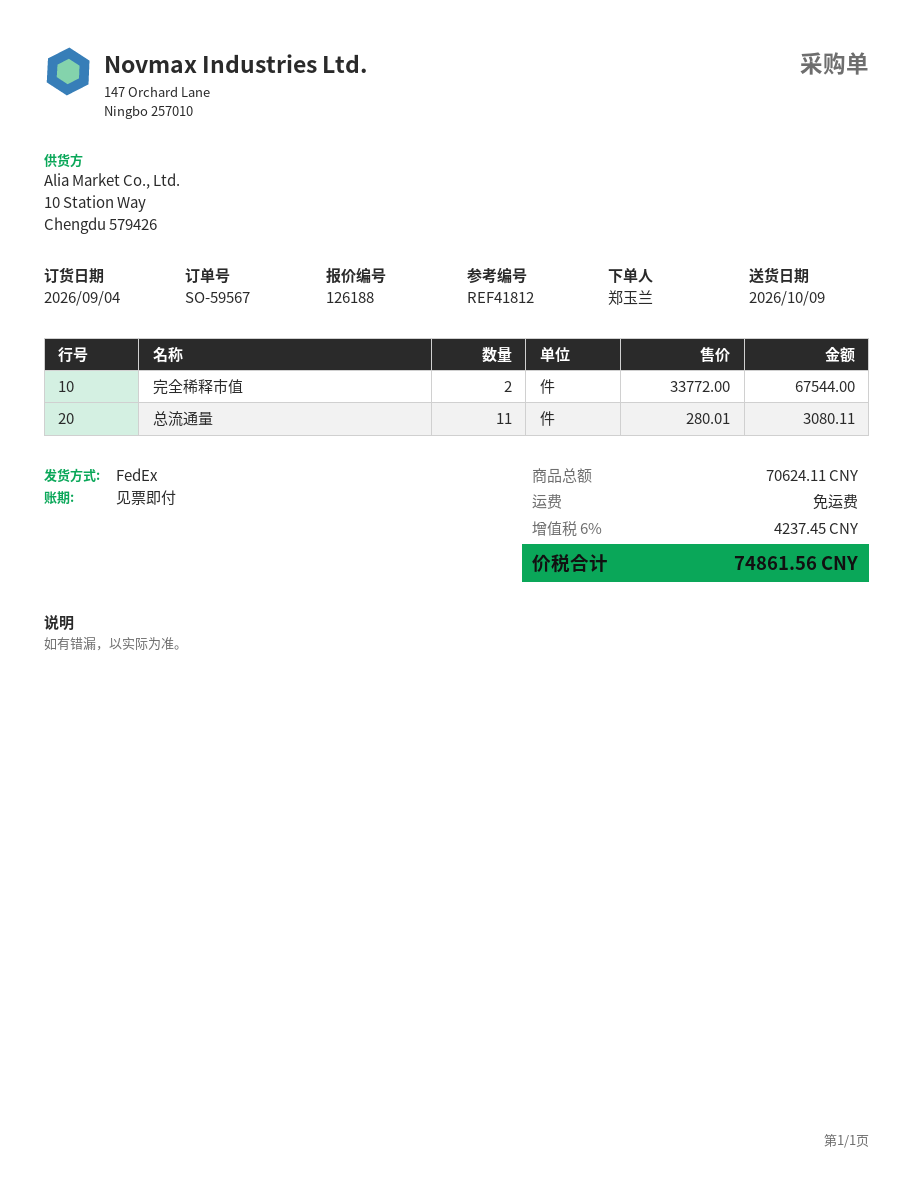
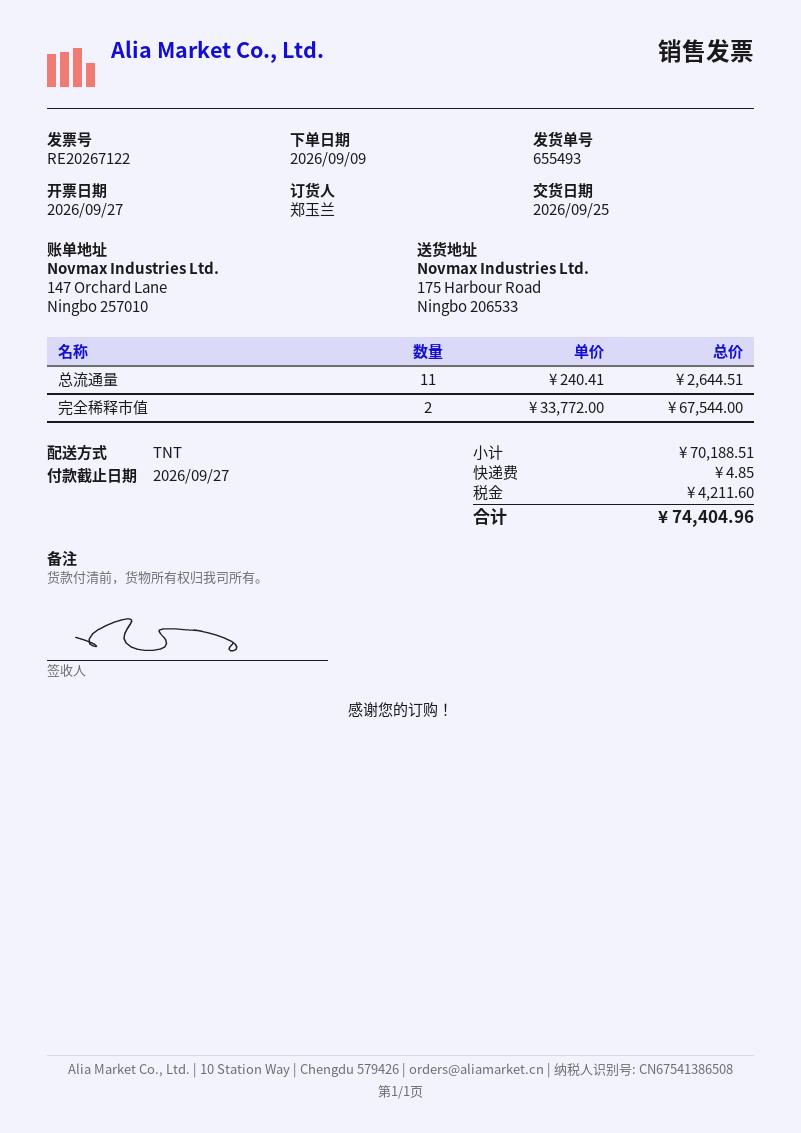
order date: 2026-09-04 -> 2026-09-09
delivery date: 2026-10-09 -> 2026-09-25
shipping method: FedEx -> TNT
总流通量: 11 x 280.01 = 3080.11 -> 11 x 240.41 = 2644.51
subtotal: 70624.11 -> 70188.51
shipping: 0.00 -> 4.85
tax: 4237.45 -> 4211.60
total: 74861.56 -> 74404.96

